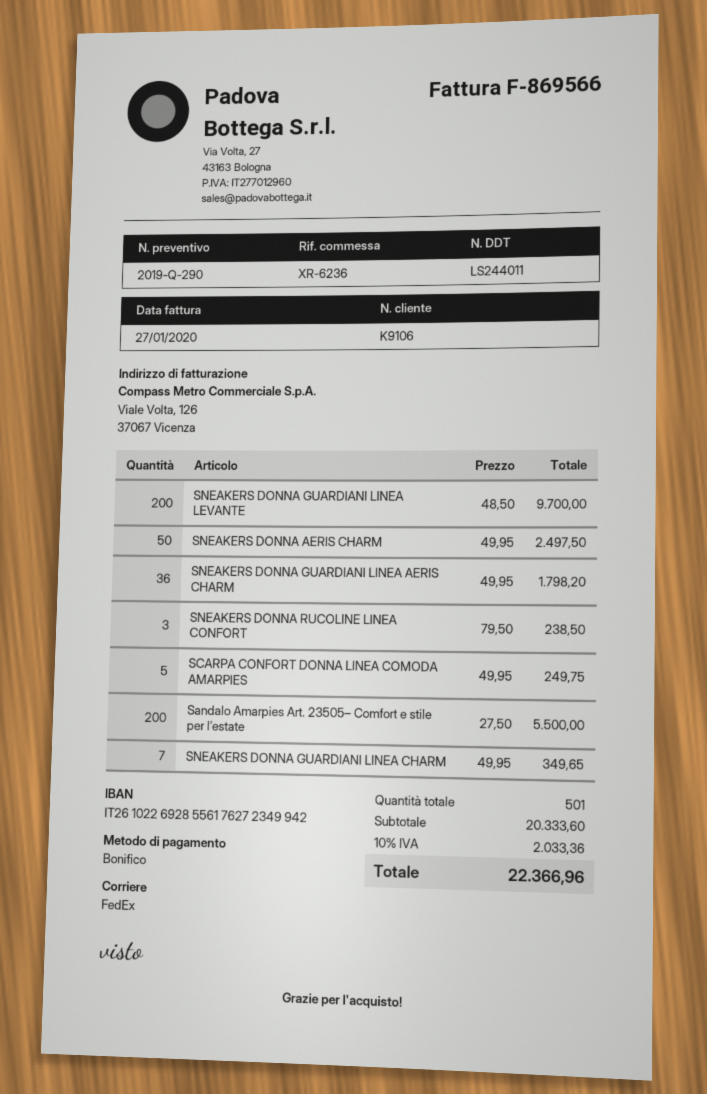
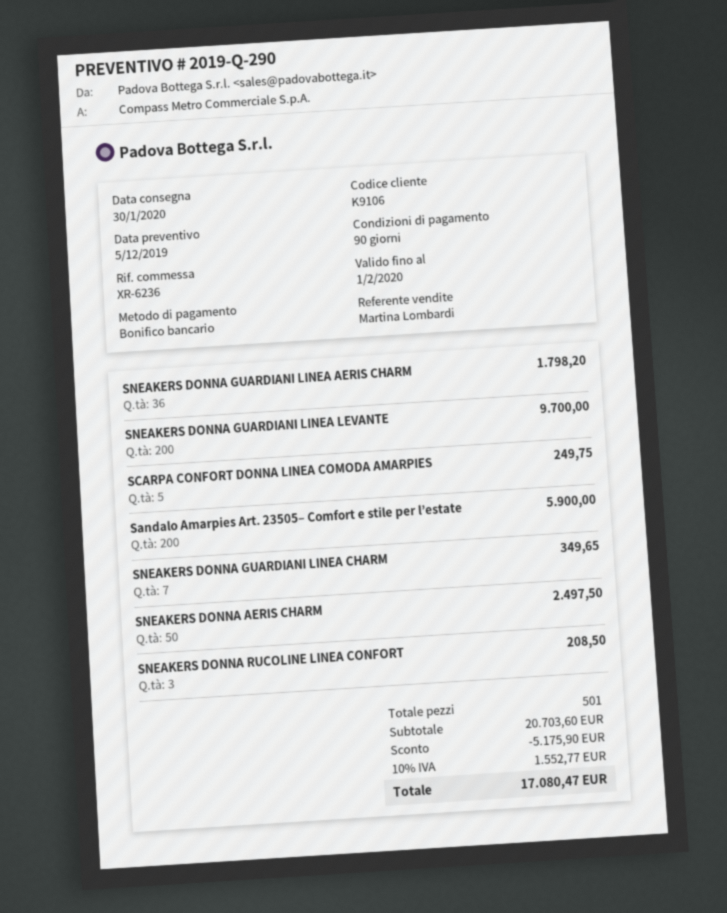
SNEAKERS DONNA RUCOLINE LINEA CONFORT: 3 for 238.50 -> 3 for 208.50
Sandalo Amarpies Art. 23505– Comfort e stile per l’estate: 200 for 5500.00 -> 200 for 5900.00
subtotal: 20333.60 -> 20703.60
discount: none -> 5175.90
tax: 10% = 2033.36 -> 10% = 1552.77
total: 22366.96 -> 17080.47

